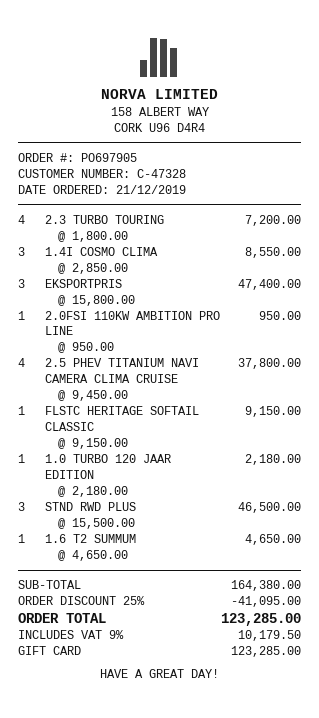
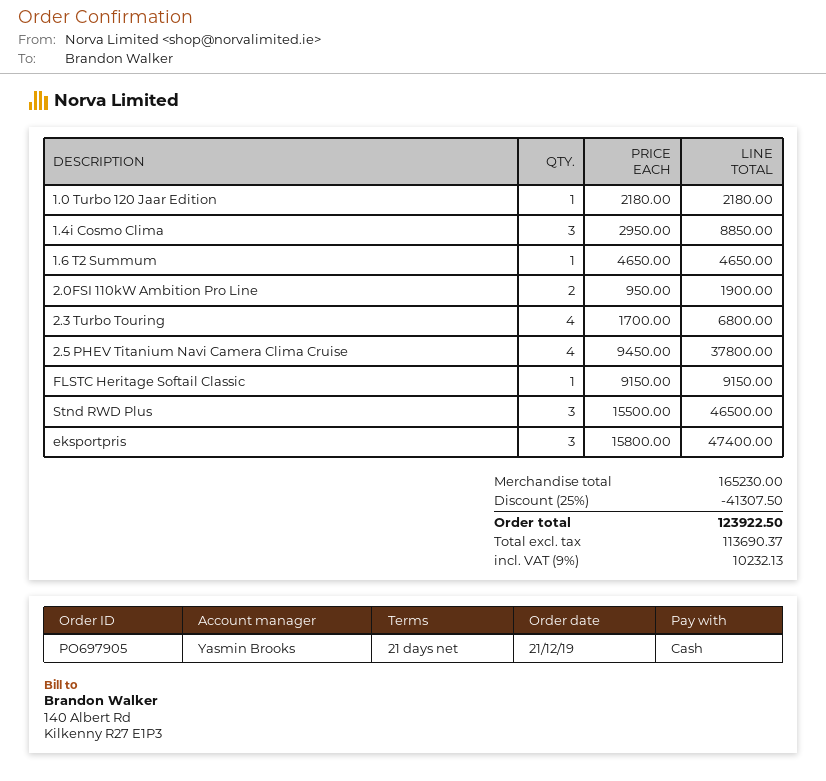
payment method: gift card -> cash
2.3 TURBO TOURING: 4 x 1800.00 = 7200.00 -> 4 x 1700.00 = 6800.00
1.4I COSMO CLIMA: 3 x 2850.00 = 8550.00 -> 3 x 2950.00 = 8850.00
2.0FSI 110KW AMBITION PRO LINE: 1 x 950.00 = 950.00 -> 2 x 950.00 = 1900.00
subtotal: 164380.00 -> 165230.00
discount: 25% = 41095.00 -> 25% = 41307.50
tax: 9% = 10179.50 -> 9% = 10232.13
total: 123285.00 -> 123922.50

